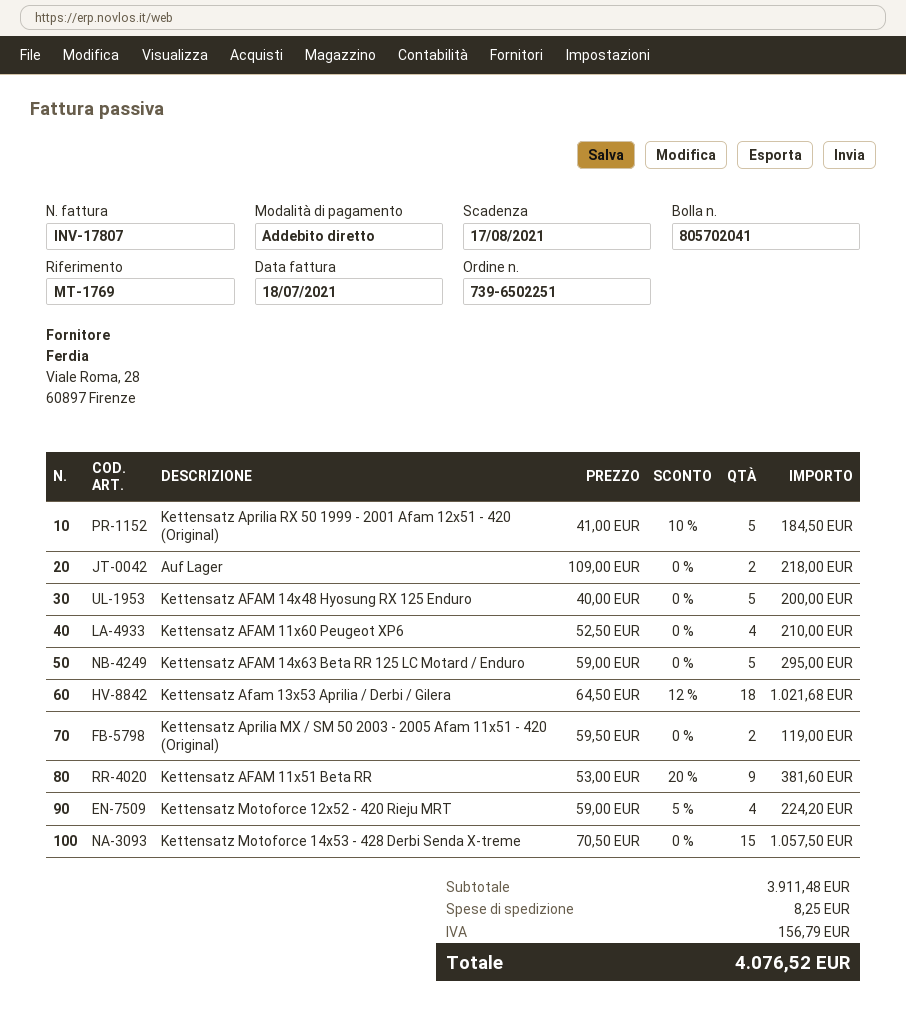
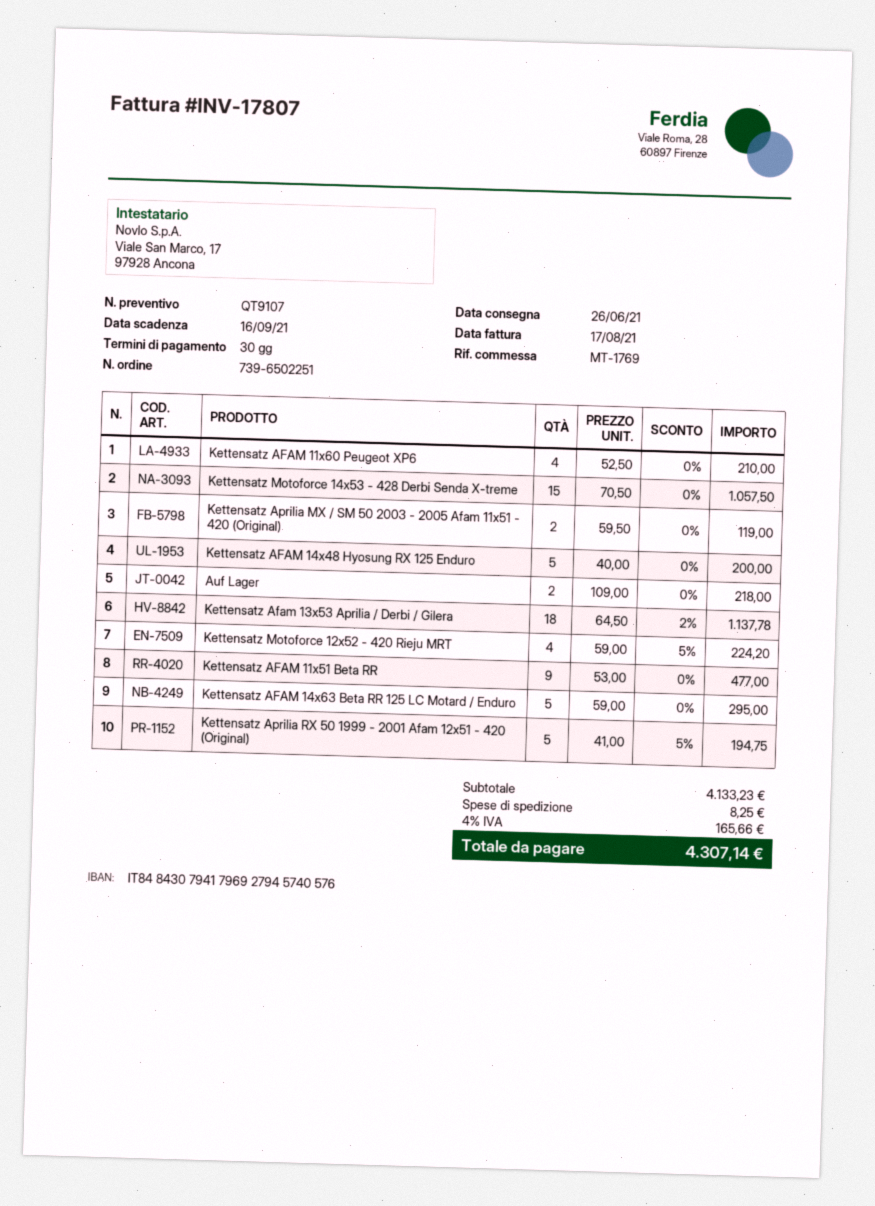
invoice date: 2021-07-18 -> 2021-08-17
due date: 2021-08-17 -> 2021-09-16
Kettensatz Aprilia RX 50 1999 - 2001 Afam 12x51 - 420 (Original): 5 x 41.00 - 10% = 184.50 -> 5 x 41.00 - 5% = 194.75
Kettensatz Afam 13x53 Aprilia / Derbi / Gilera: 18 x 64.50 - 12% = 1021.68 -> 18 x 64.50 - 2% = 1137.78
Kettensatz AFAM 11x51 Beta RR: 9 x 53.00 - 20% = 381.60 -> 9 x 53.00 = 477.00
subtotal: 3911.48 -> 4133.23
tax: 156.79 -> 165.66
total: 4076.52 -> 4307.14

